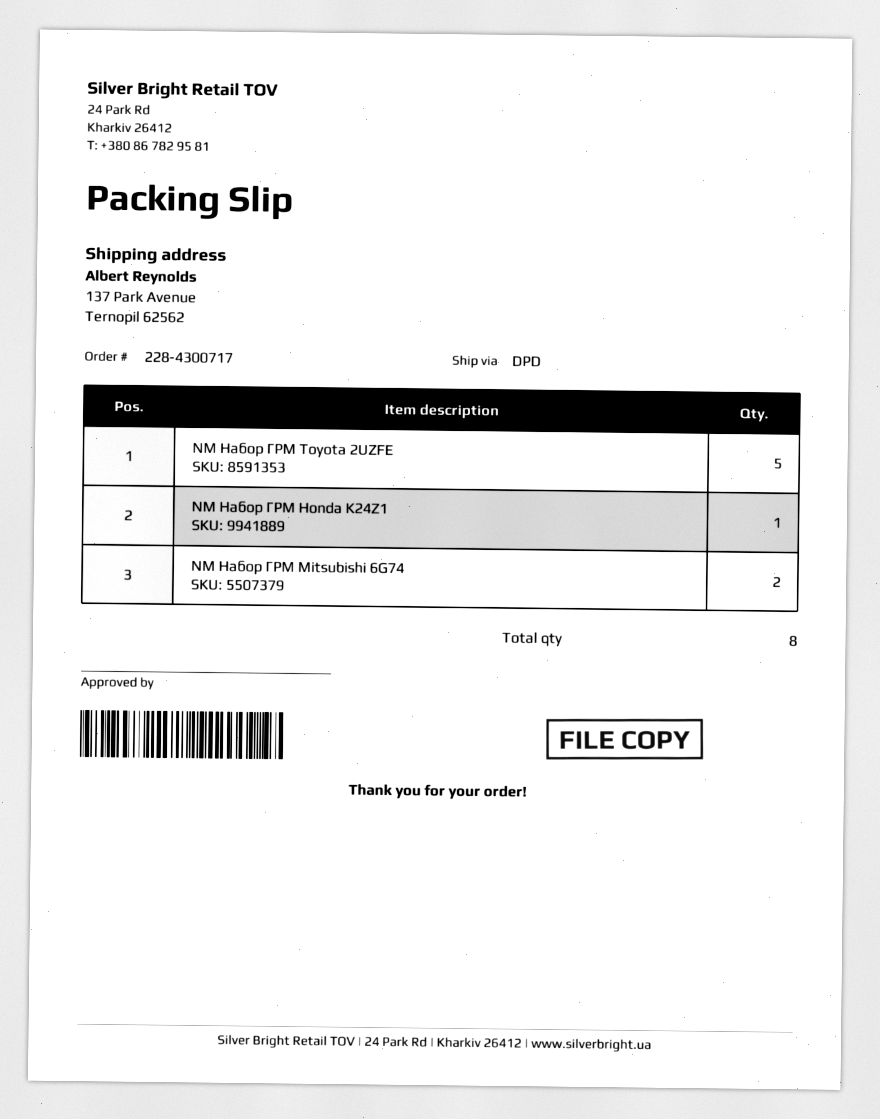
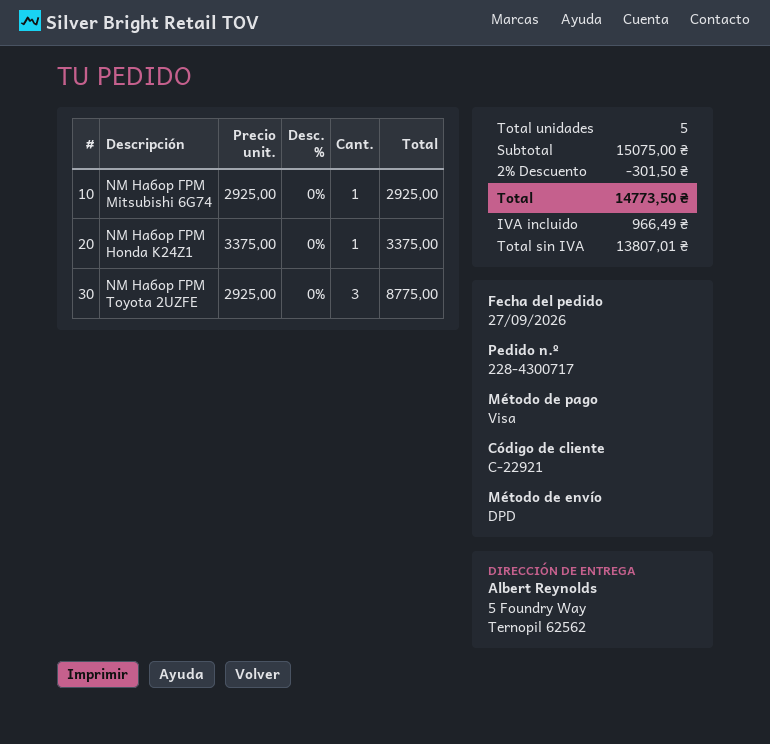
ship to: 137 Park Avenue, Ternopil 62562 -> 5 Foundry Way, Ternopil 62562
NM Набор ГРМ Toyota 2UZFE: 5 -> 3
NM Набор ГРМ Mitsubishi 6G74: 2 -> 1
total quantity: 8 -> 5

